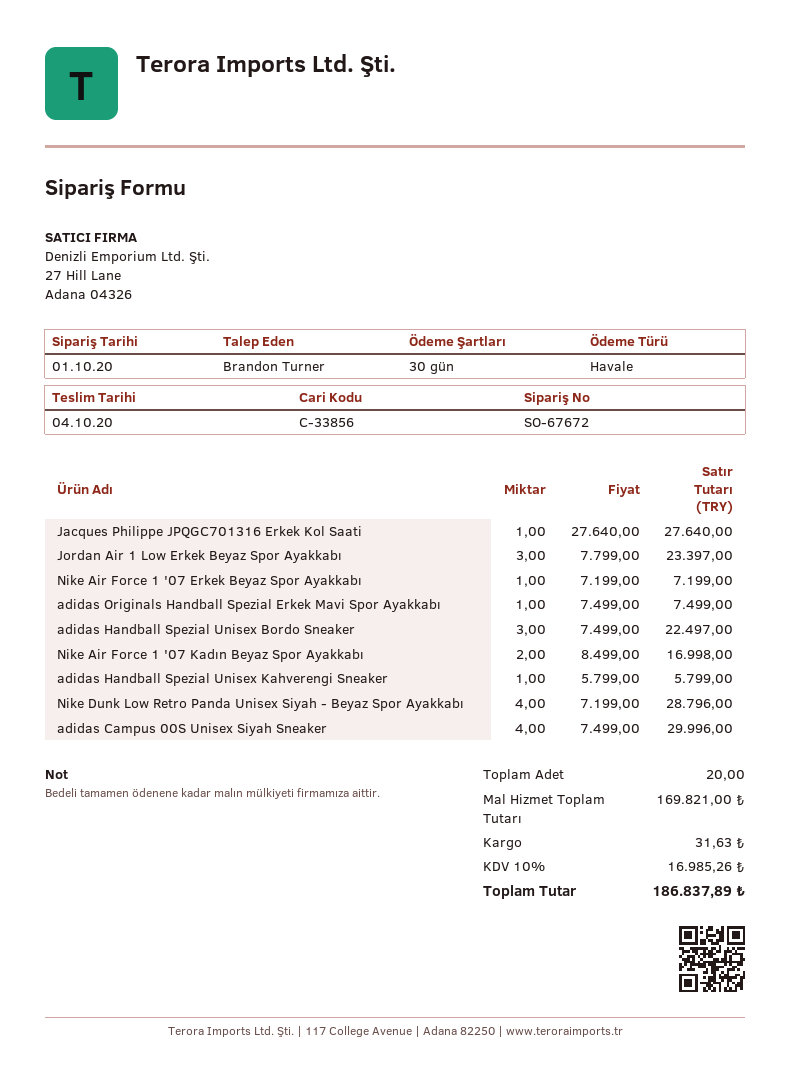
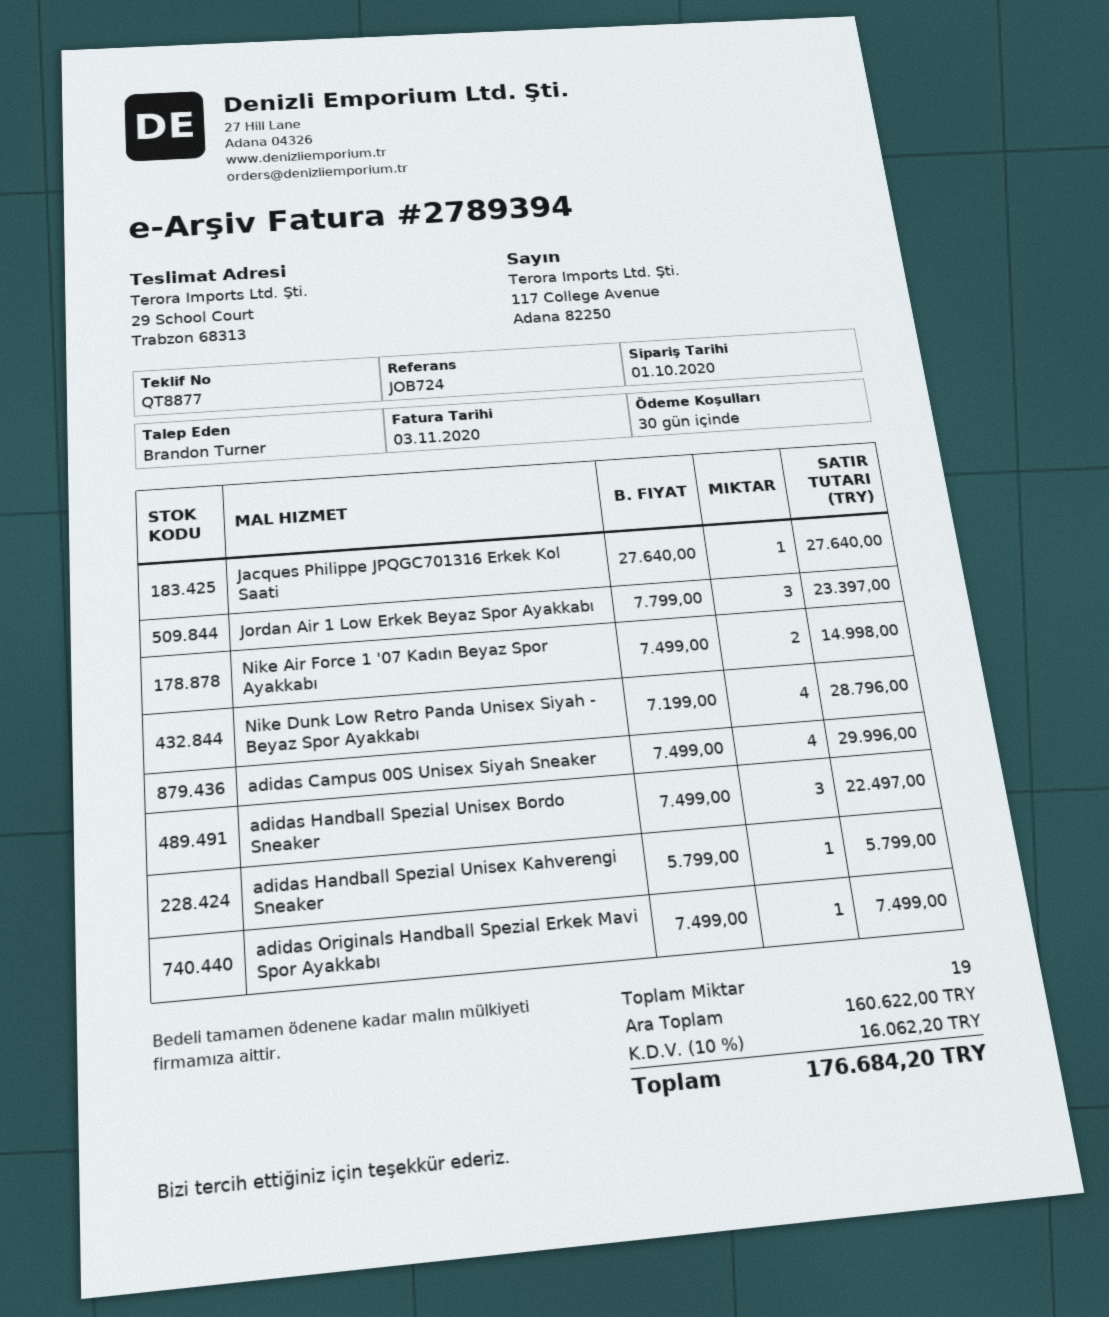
Nike Air Force 1 '07 Erkek Beyaz Spor Ayakkabı: 1 x 7199.00 = 7199.00 -> none
Nike Air Force 1 '07 Kadın Beyaz Spor Ayakkabı: 2 x 8499.00 = 16998.00 -> 2 x 7499.00 = 14998.00
total quantity: 20 -> 19
subtotal: 169821.00 -> 160622.00
shipping: 31.63 -> none
tax: 10% = 16985.26 -> 10% = 16062.20
total: 186837.89 -> 176684.20

